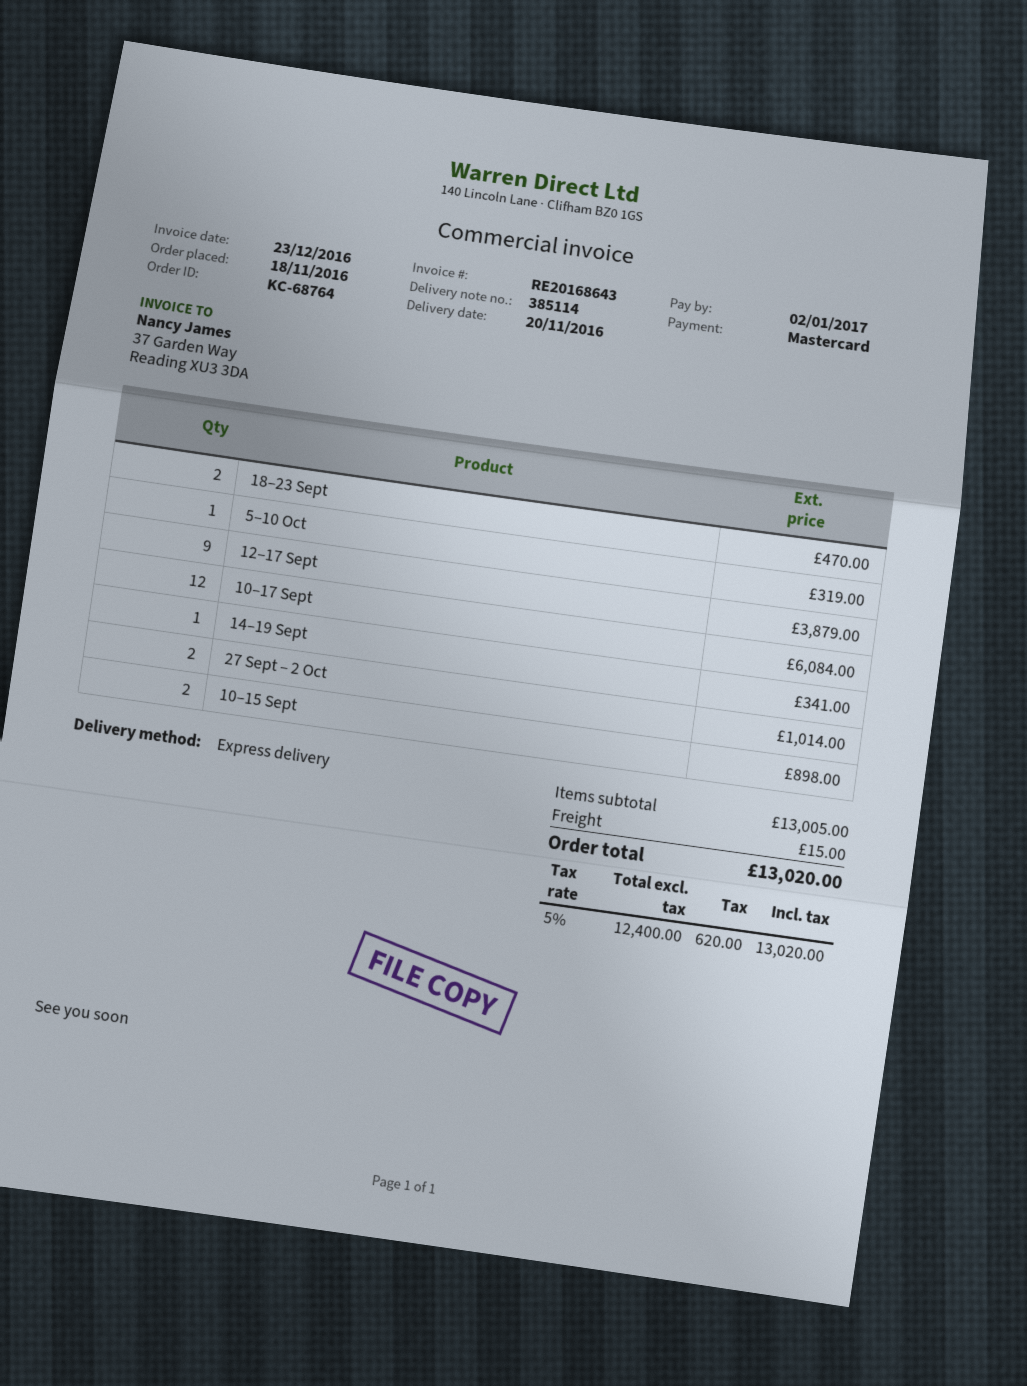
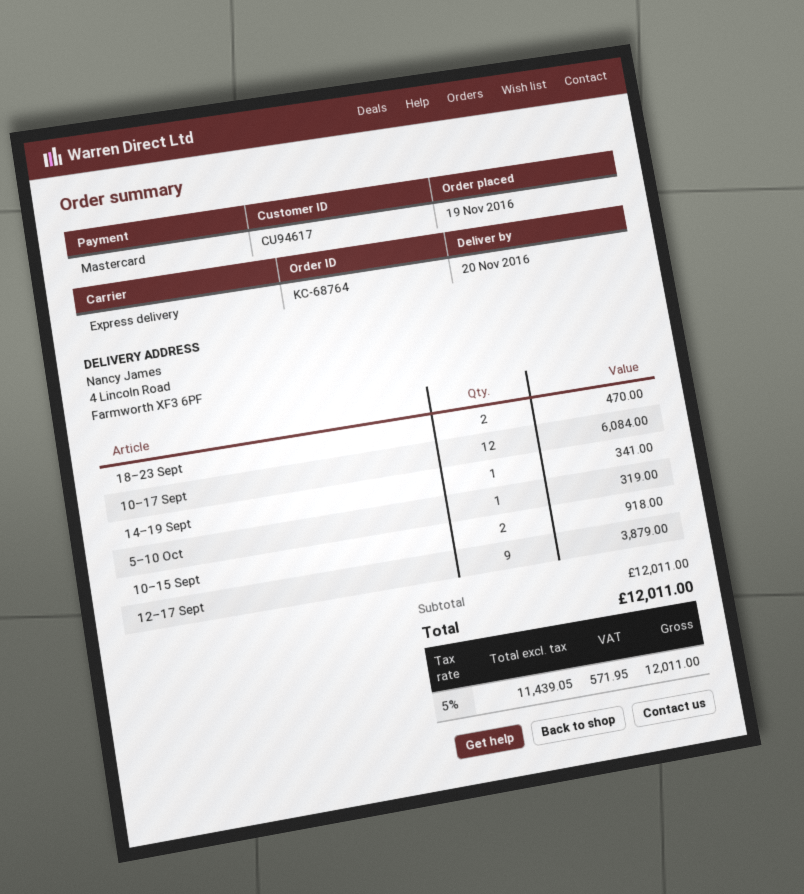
order date: 2016-11-18 -> 2016-11-19
27 Sept – 2 Oct: 2 for 1014.00 -> none
10–15 Sept: 2 for 898.00 -> 2 for 918.00
subtotal: 13005.00 -> 12011.00
shipping: 15.00 -> none
net: 12400.00 -> 11439.05
tax: 5% = 620.00 -> 5% = 571.95
total: 13020.00 -> 12011.00

